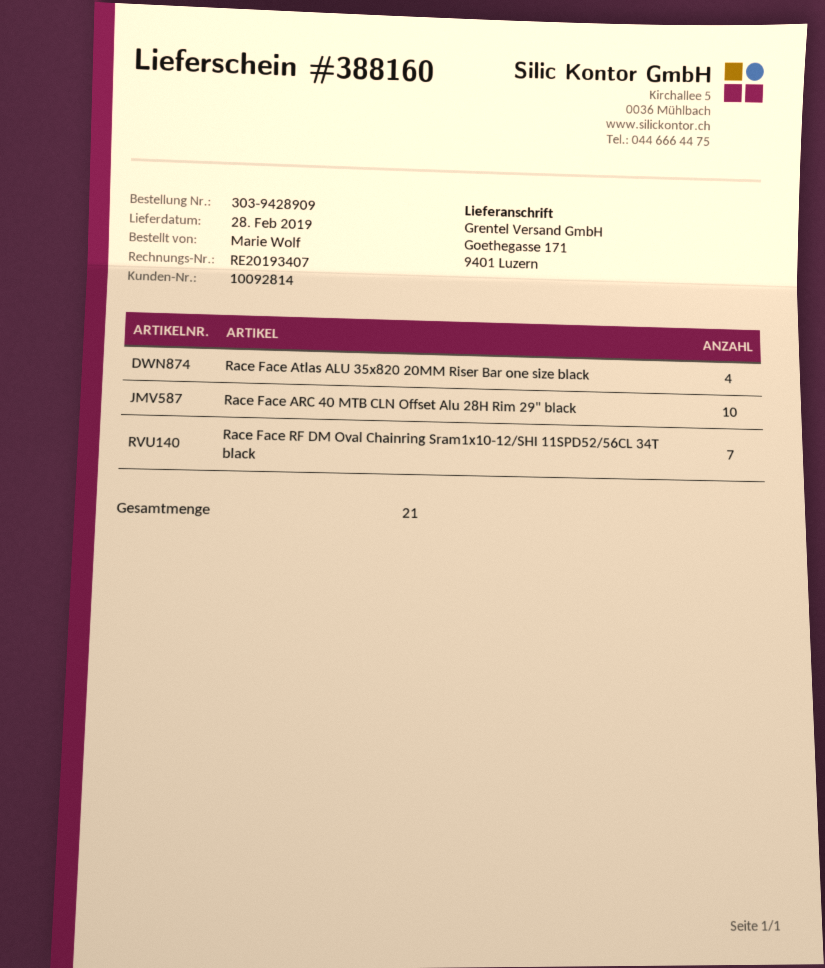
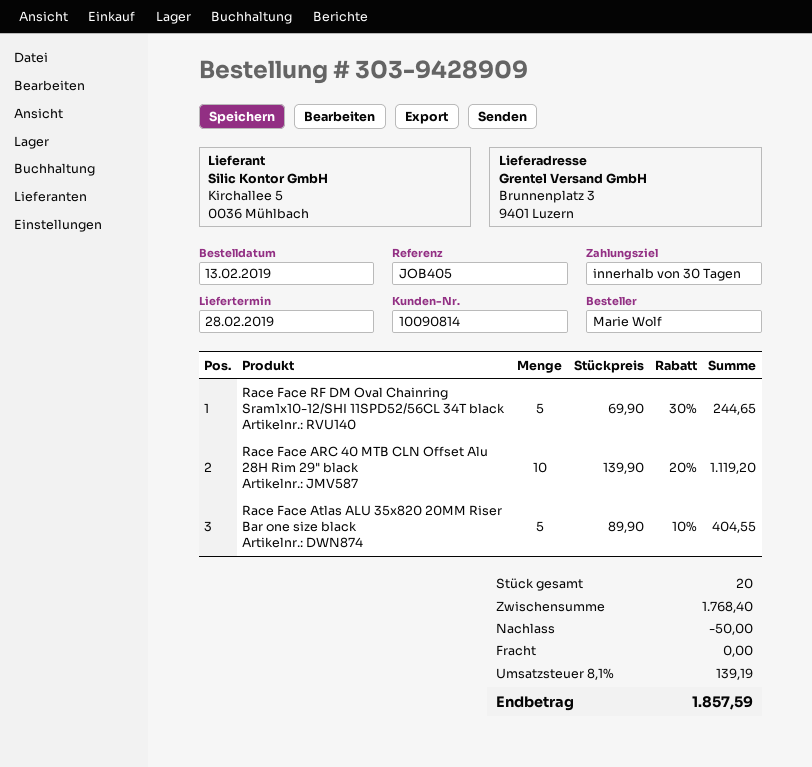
customer number: 10092814 -> 10090814
ship to: Goethegasse 171, 9401 Luzern -> Brunnenplatz 3, 9401 Luzern
Race Face Atlas ALU 35x820 20MM Riser Bar one size black: 4 -> 5
Race Face RF DM Oval Chainring Sram1x10-12/SHI 11SPD52/56CL 34T black: 7 -> 5
total quantity: 21 -> 20

